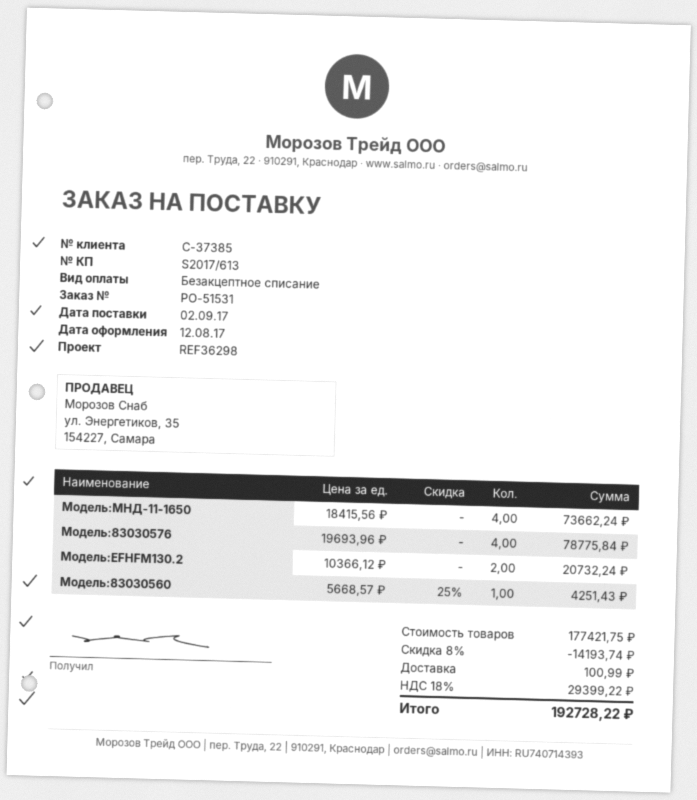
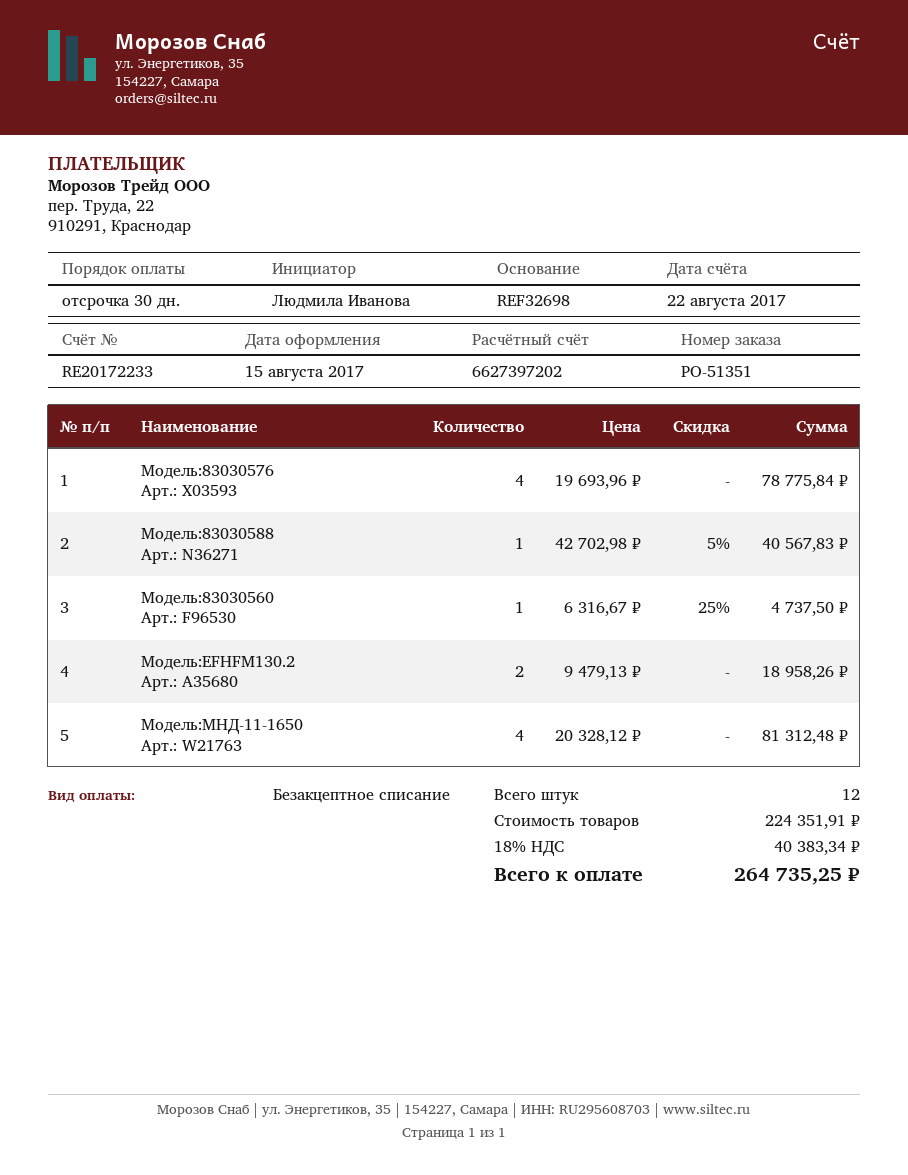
order number: PO-51531 -> PO-51351
order date: 2017-08-12 -> 2017-08-15
reference: REF36298 -> REF32698
Модель:МНД-11-1650: 4 x 18415.56 = 73662.24 -> 4 x 20328.12 = 81312.48
Модель:EFHFM130.2: 2 x 10366.12 = 20732.24 -> 2 x 9479.13 = 18958.26
Модель:83030560: 1 x 5668.57 - 25% = 4251.43 -> 1 x 6316.67 - 25% = 4737.50
Модель:83030588: none -> 1 x 42702.98 - 5% = 40567.83
subtotal: 177421.75 -> 224351.91
discount: 8% = 14193.74 -> none
shipping: 100.99 -> none
tax: 18% = 29399.22 -> 18% = 40383.34
total: 192728.22 -> 264735.25

